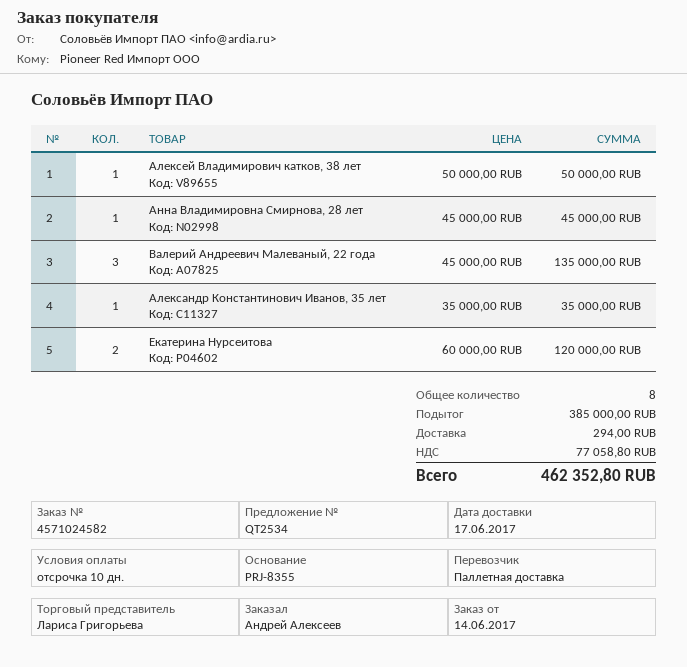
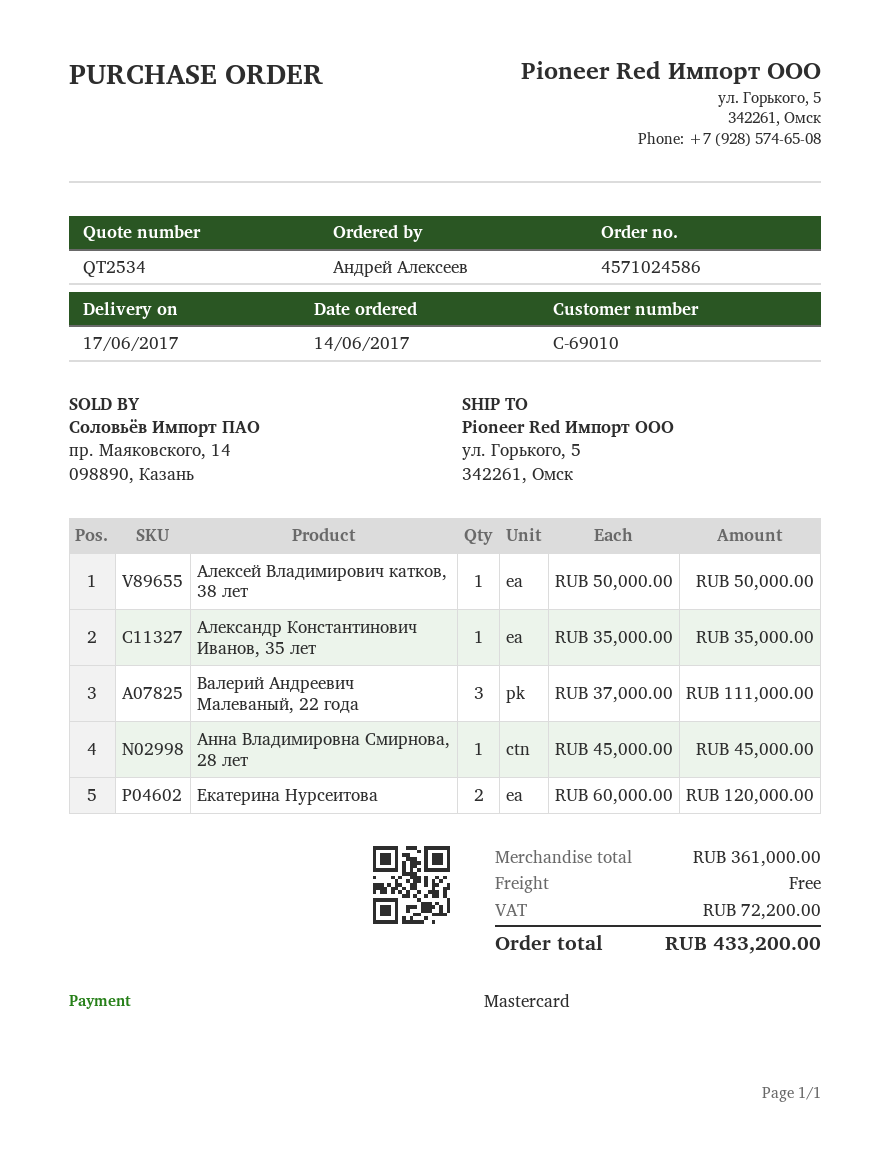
order number: 4571024582 -> 4571024586
Валерий Андреевич Малеваный, 22 года: 3 x 45000.00 = 135000.00 -> 3 x 37000.00 = 111000.00
subtotal: 385000.00 -> 361000.00
shipping: 294.00 -> 0.00
tax: 77058.80 -> 72200.00
total: 462352.80 -> 433200.00

